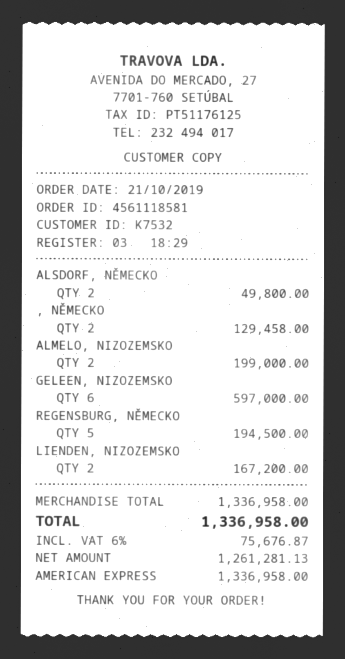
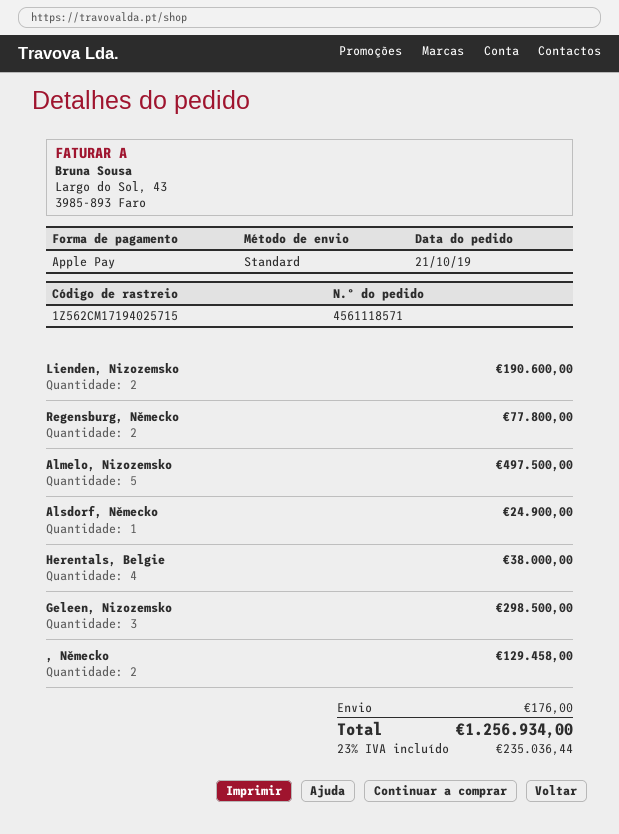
order number: 4561118581 -> 4561118571
payment method: American Express -> Apple Pay
ALSDORF, NĚMECKO: 2 for 49800.00 -> 1 for 24900.00
ALMELO, NIZOZEMSKO: 2 for 199000.00 -> 5 for 497500.00
GELEEN, NIZOZEMSKO: 6 for 597000.00 -> 3 for 298500.00
REGENSBURG, NĚMECKO: 5 for 194500.00 -> 2 for 77800.00
LIENDEN, NIZOZEMSKO: 2 for 167200.00 -> 2 for 190600.00
Herentals, Belgie: none -> 4 for 38000.00
shipping: none -> 176.00
tax: 6% = 75676.87 -> 23% = 235036.44
total: 1336958.00 -> 1256934.00

